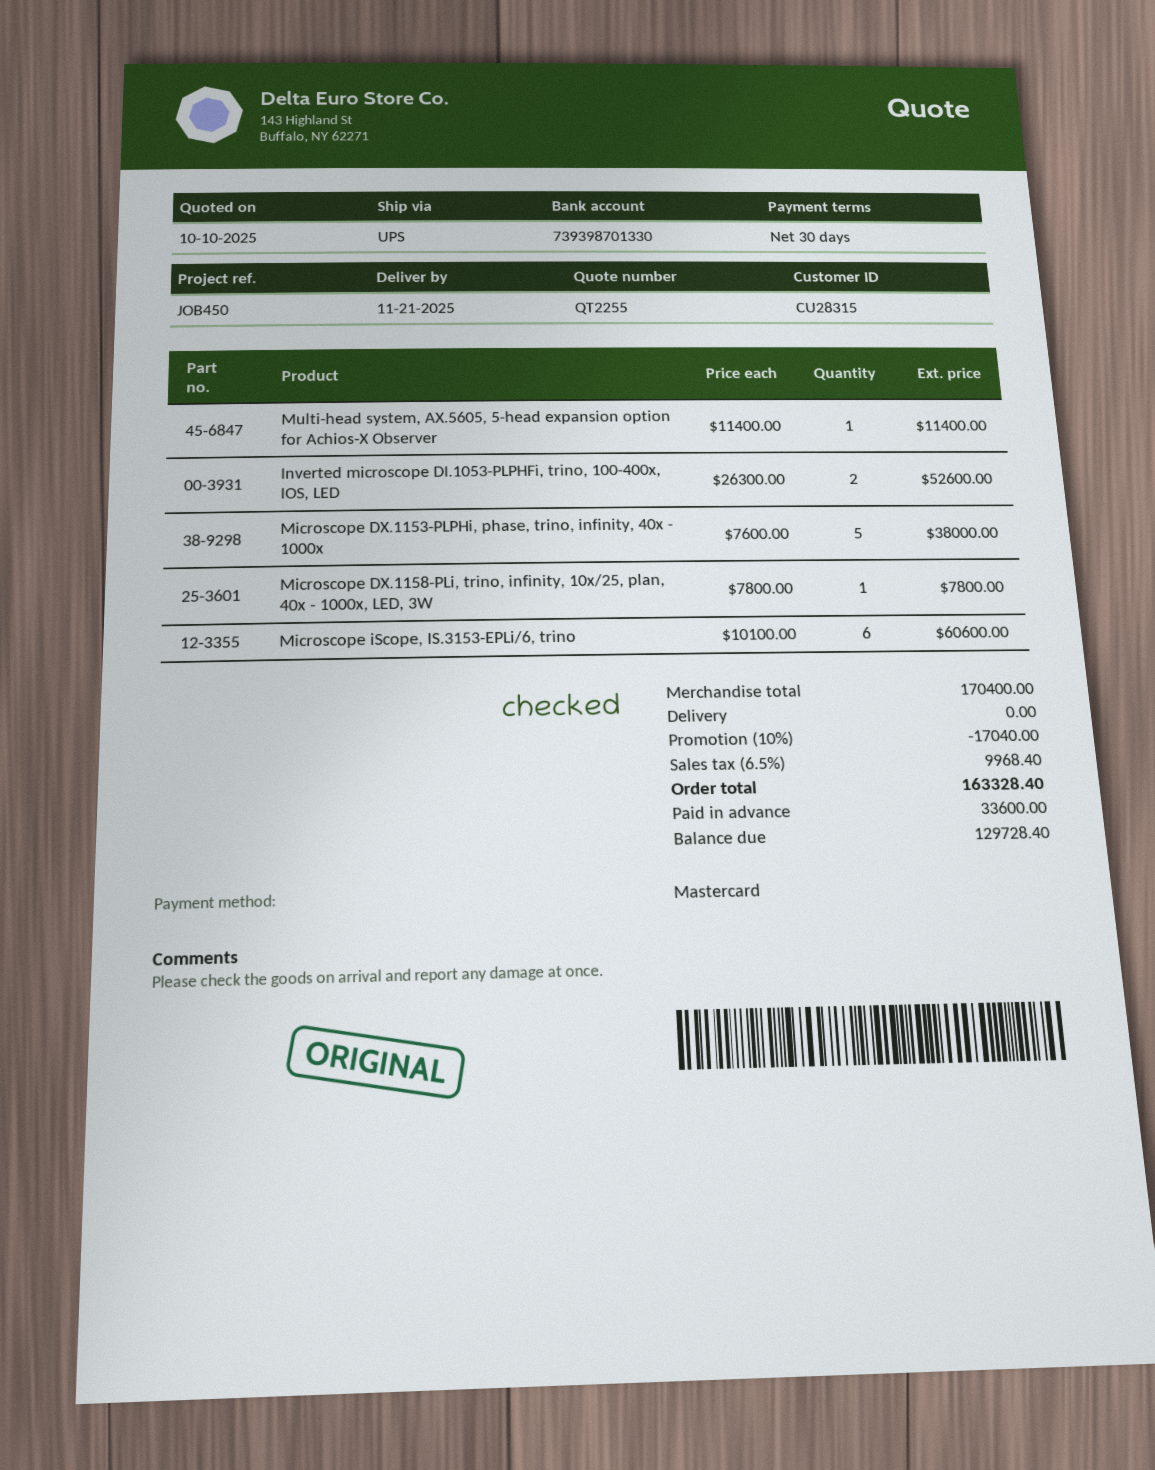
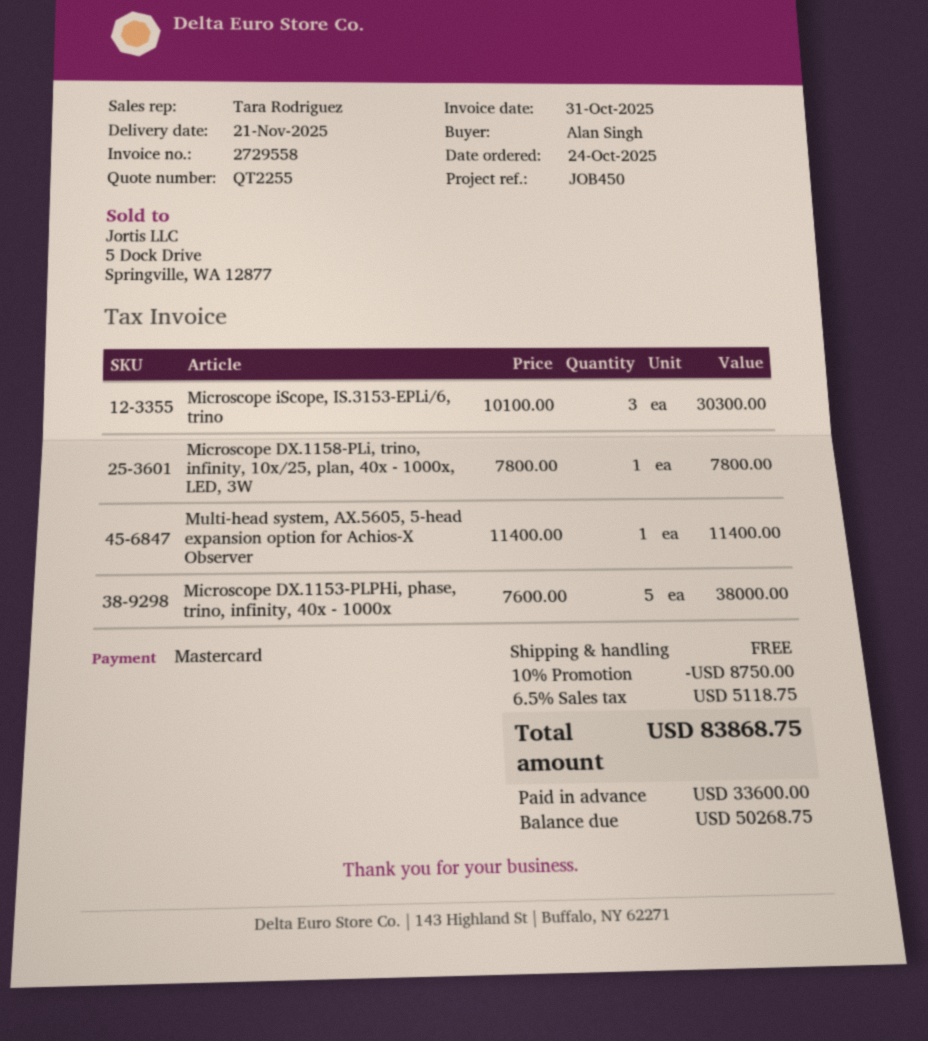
Inverted microscope DI.1053-PLPHFi, trino, 100-400x, IOS, LED: 2 x 26300.00 = 52600.00 -> none
Microscope iScope, IS.3153-EPLi/6, trino: 6 x 10100.00 = 60600.00 -> 3 x 10100.00 = 30300.00
discount: 10% = 17040.00 -> 10% = 8750.00
tax: 6.5% = 9968.40 -> 6.5% = 5118.75
total: 163328.40 -> 83868.75
balance: 129728.40 -> 50268.75

